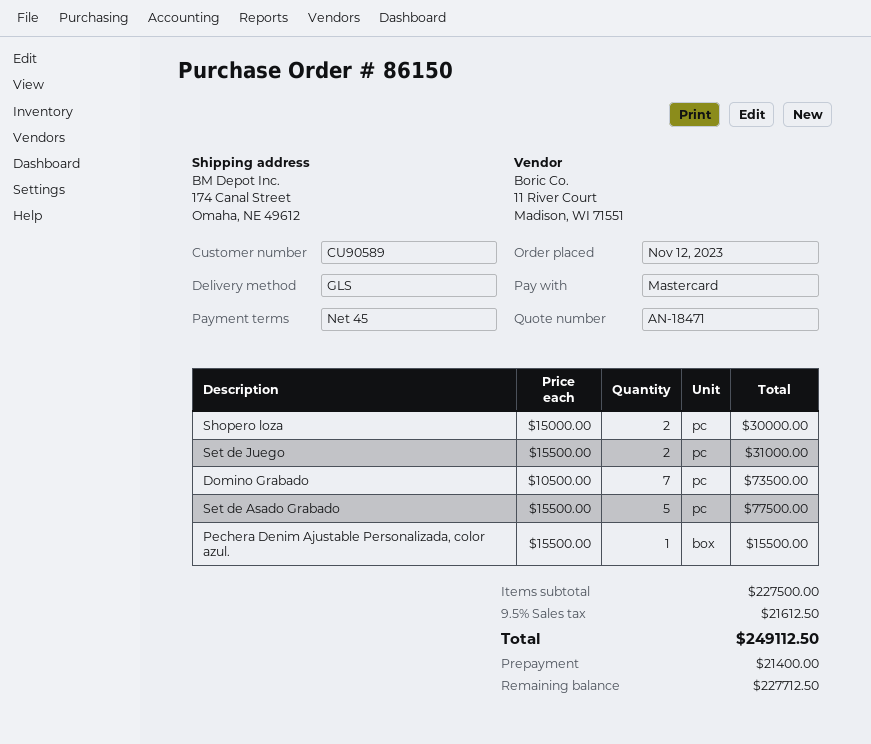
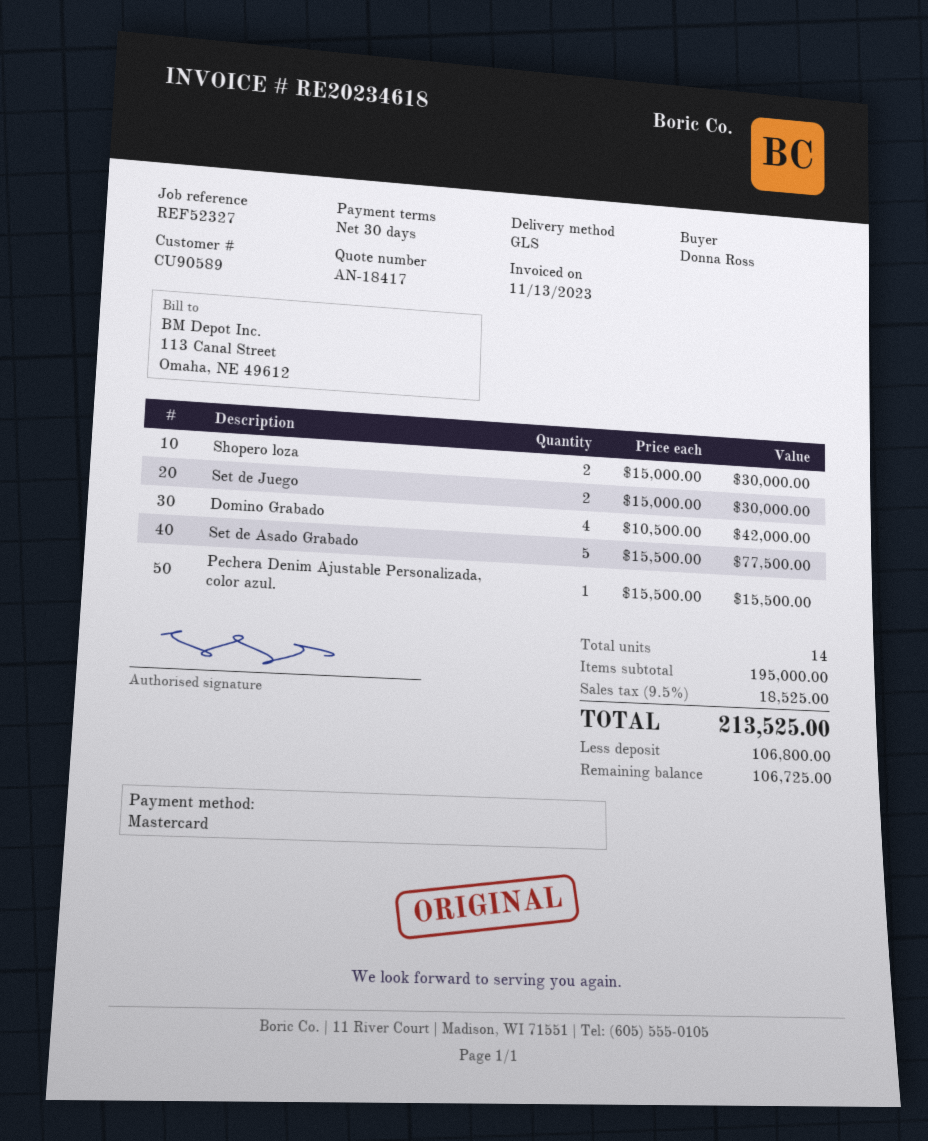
quote number: AN-18471 -> AN-18417
payment terms: 45 days -> 30 days
Set de Juego: 2 x 15500.00 = 31000.00 -> 2 x 15000.00 = 30000.00
Domino Grabado: 7 x 10500.00 = 73500.00 -> 4 x 10500.00 = 42000.00
subtotal: 227500.00 -> 195000.00
tax: 9.5% = 21612.50 -> 9.5% = 18525.00
total: 249112.50 -> 213525.00
deposit: 21400.00 -> 106800.00
balance: 227712.50 -> 106725.00

